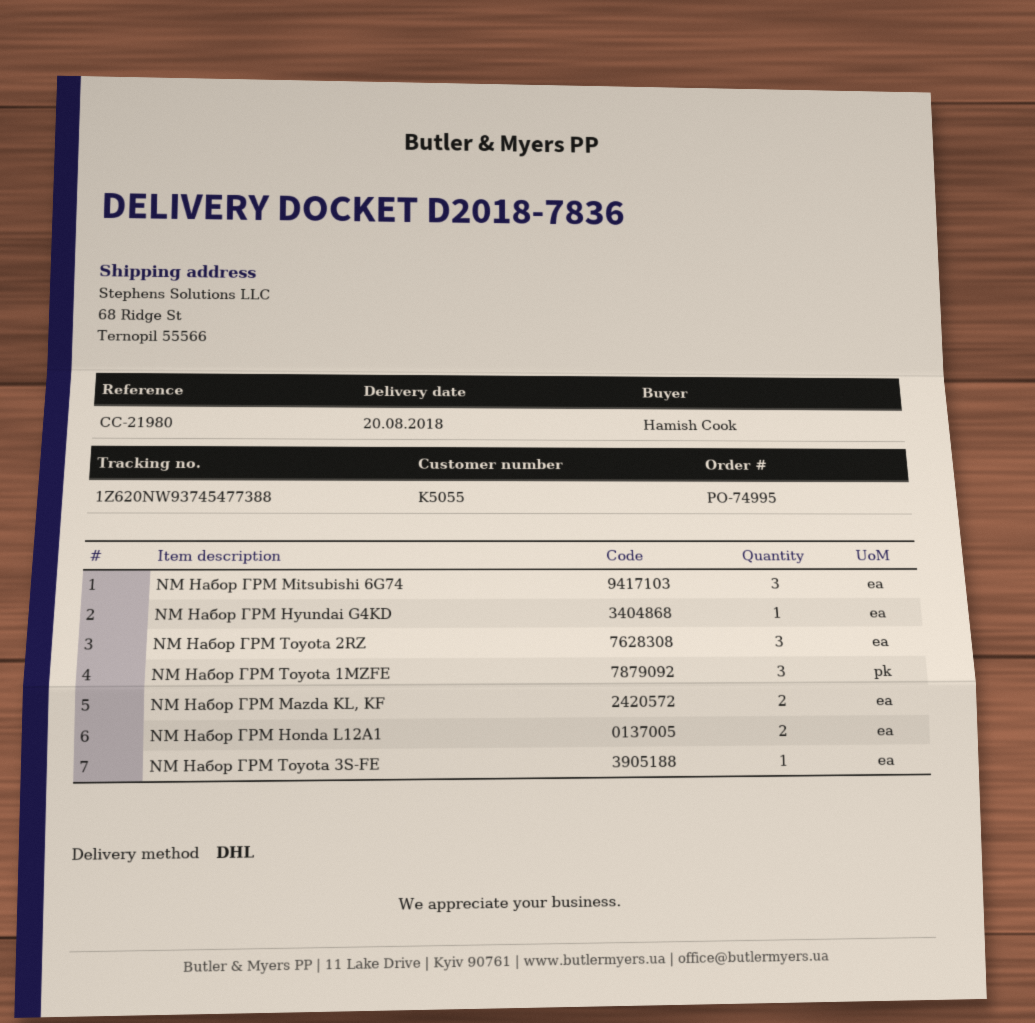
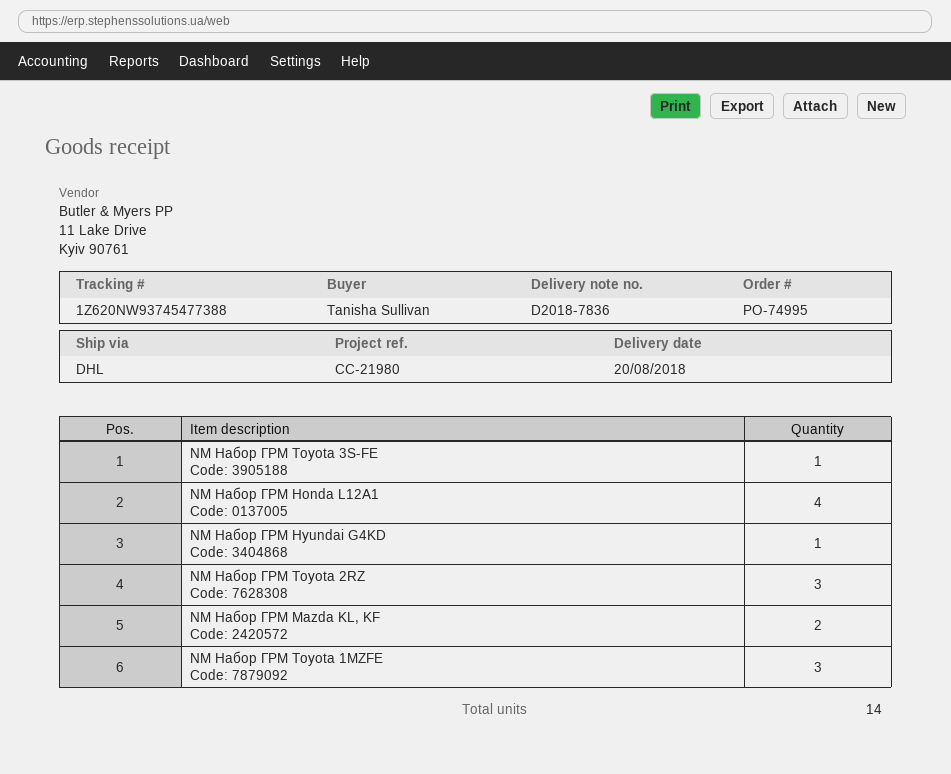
ordered by: Hamish Cook -> Tanisha Sullivan
NM Набор ГРМ Mitsubishi 6G74: 3 -> none
NM Набор ГРМ Honda L12A1: 2 -> 4

